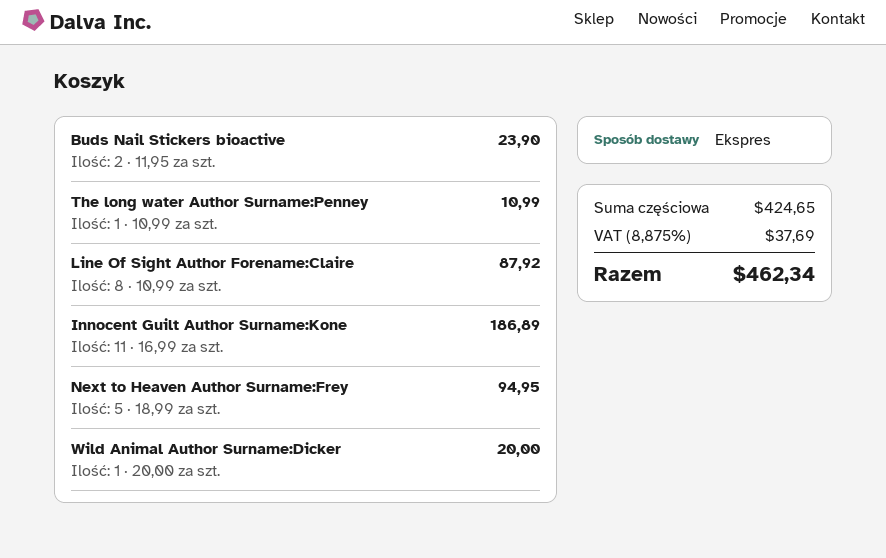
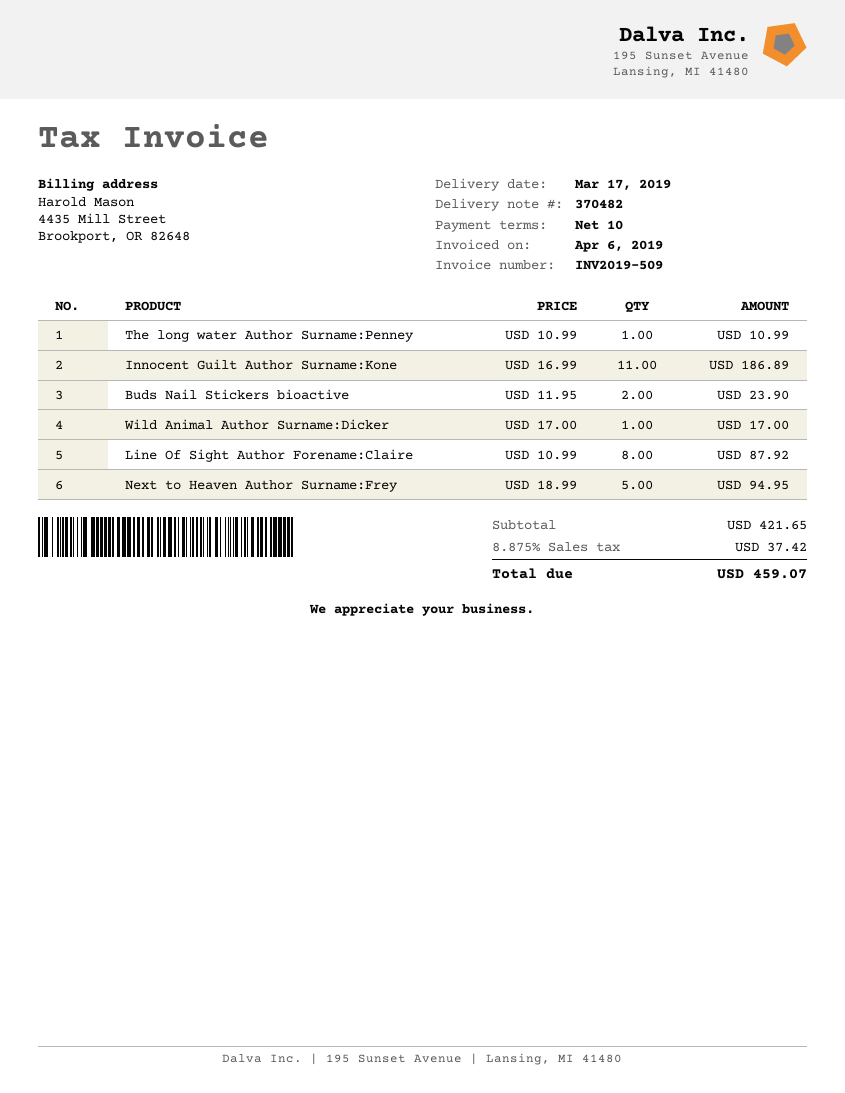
Wild Animal Author Surname:Dicker: 1 x 20.00 = 20.00 -> 1 x 17.00 = 17.00
subtotal: 424.65 -> 421.65
tax: 8.875% = 37.69 -> 8.875% = 37.42
total: 462.34 -> 459.07

